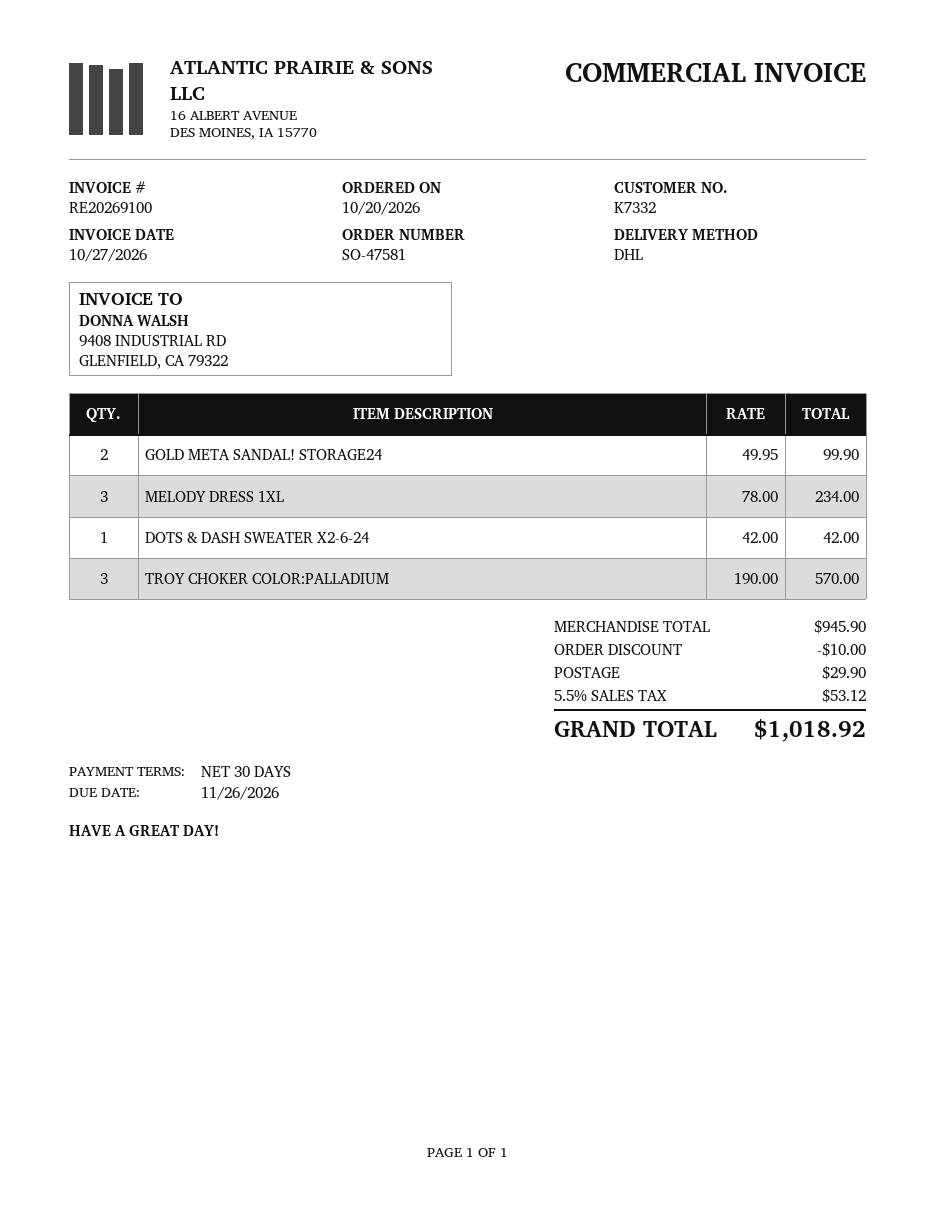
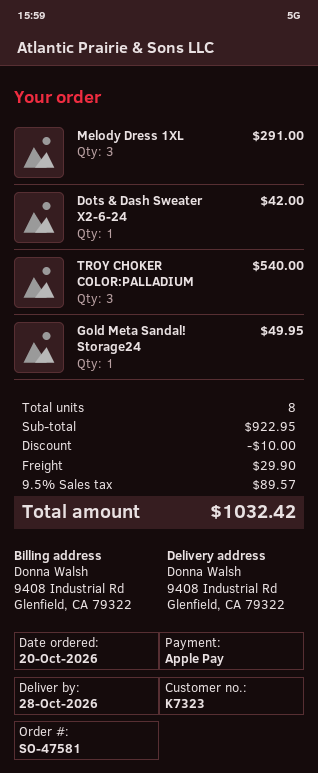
customer number: K7332 -> K7323
GOLD META SANDAL! STORAGE24: 2 for 99.90 -> 1 for 49.95
MELODY DRESS 1XL: 3 for 234.00 -> 3 for 291.00
TROY CHOKER COLOR:PALLADIUM: 3 for 570.00 -> 3 for 540.00
subtotal: 945.90 -> 922.95
tax: 5.5% = 53.12 -> 9.5% = 89.57
total: 1018.92 -> 1032.42

